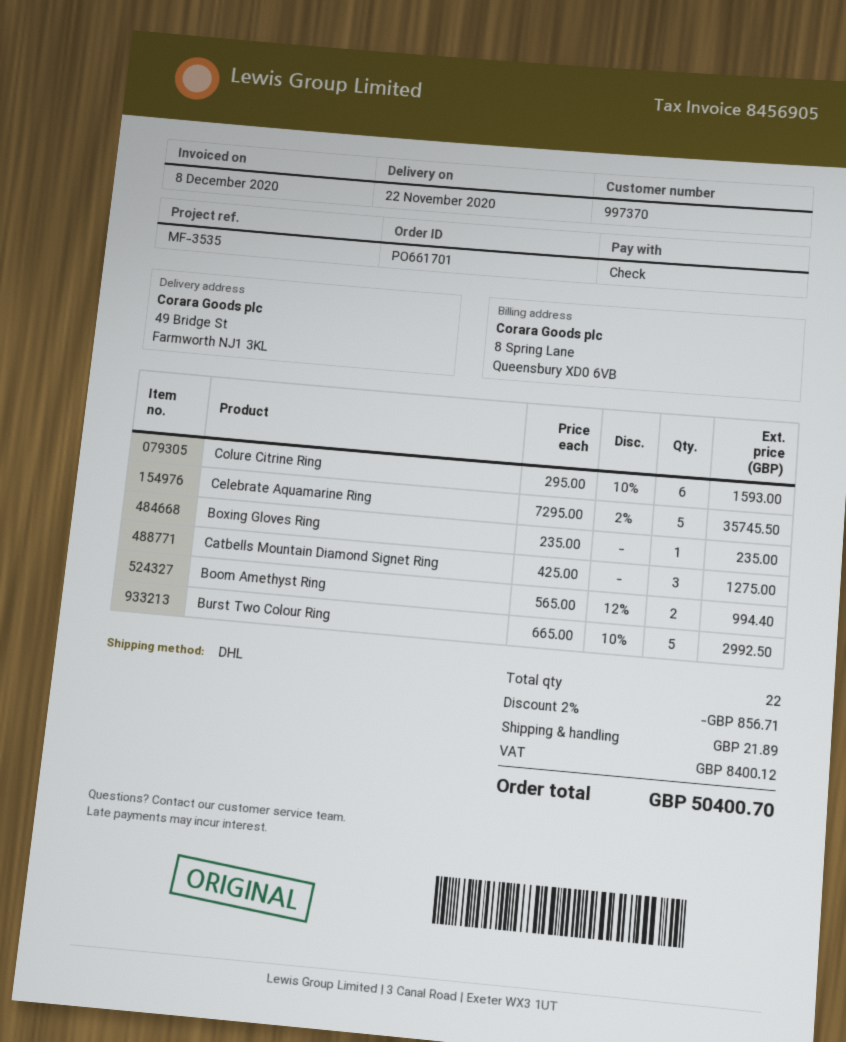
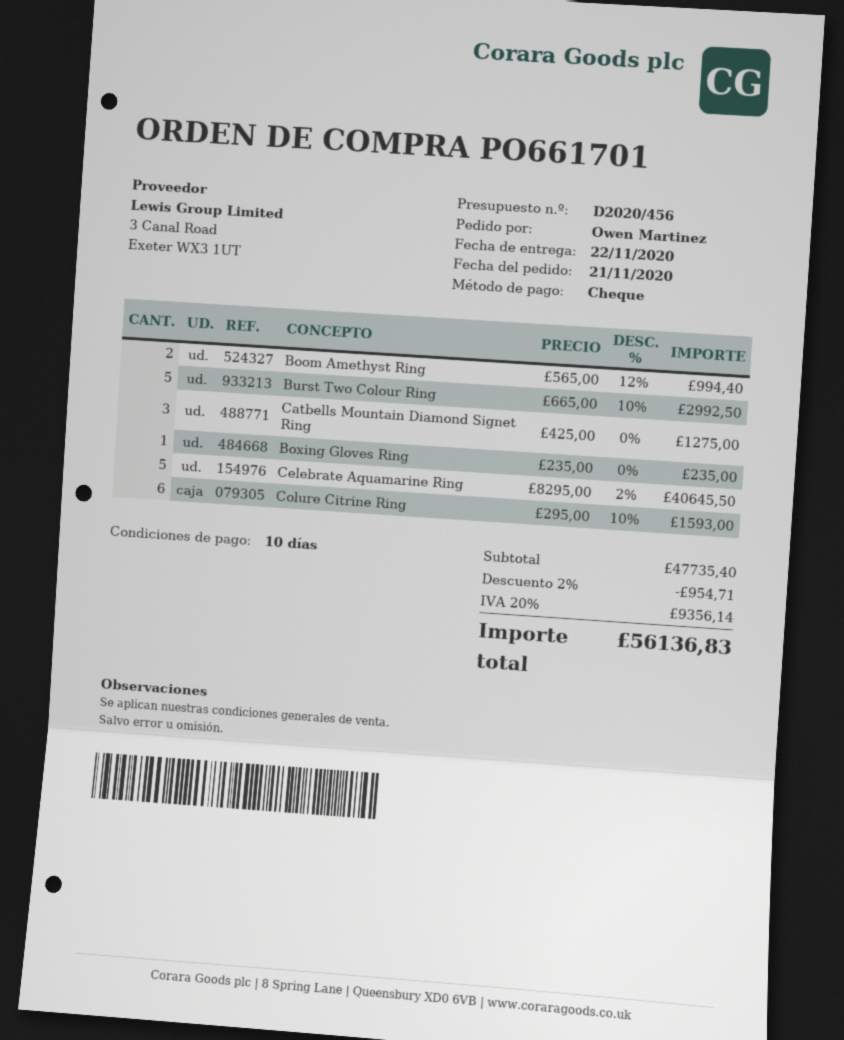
Celebrate Aquamarine Ring: 5 x 7295.00 - 2% = 35745.50 -> 5 x 8295.00 - 2% = 40645.50
discount: 2% = 856.71 -> 2% = 954.71
shipping: 21.89 -> none
tax: 8400.12 -> 9356.14
total: 50400.70 -> 56136.83

